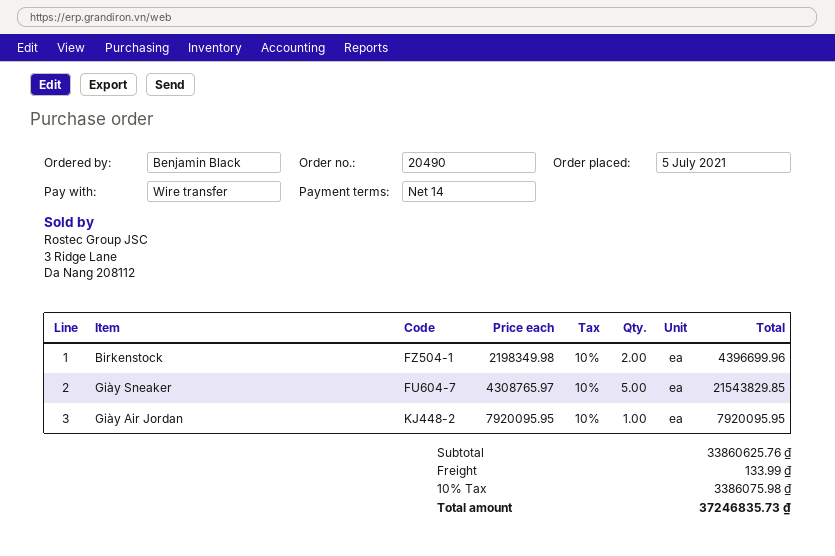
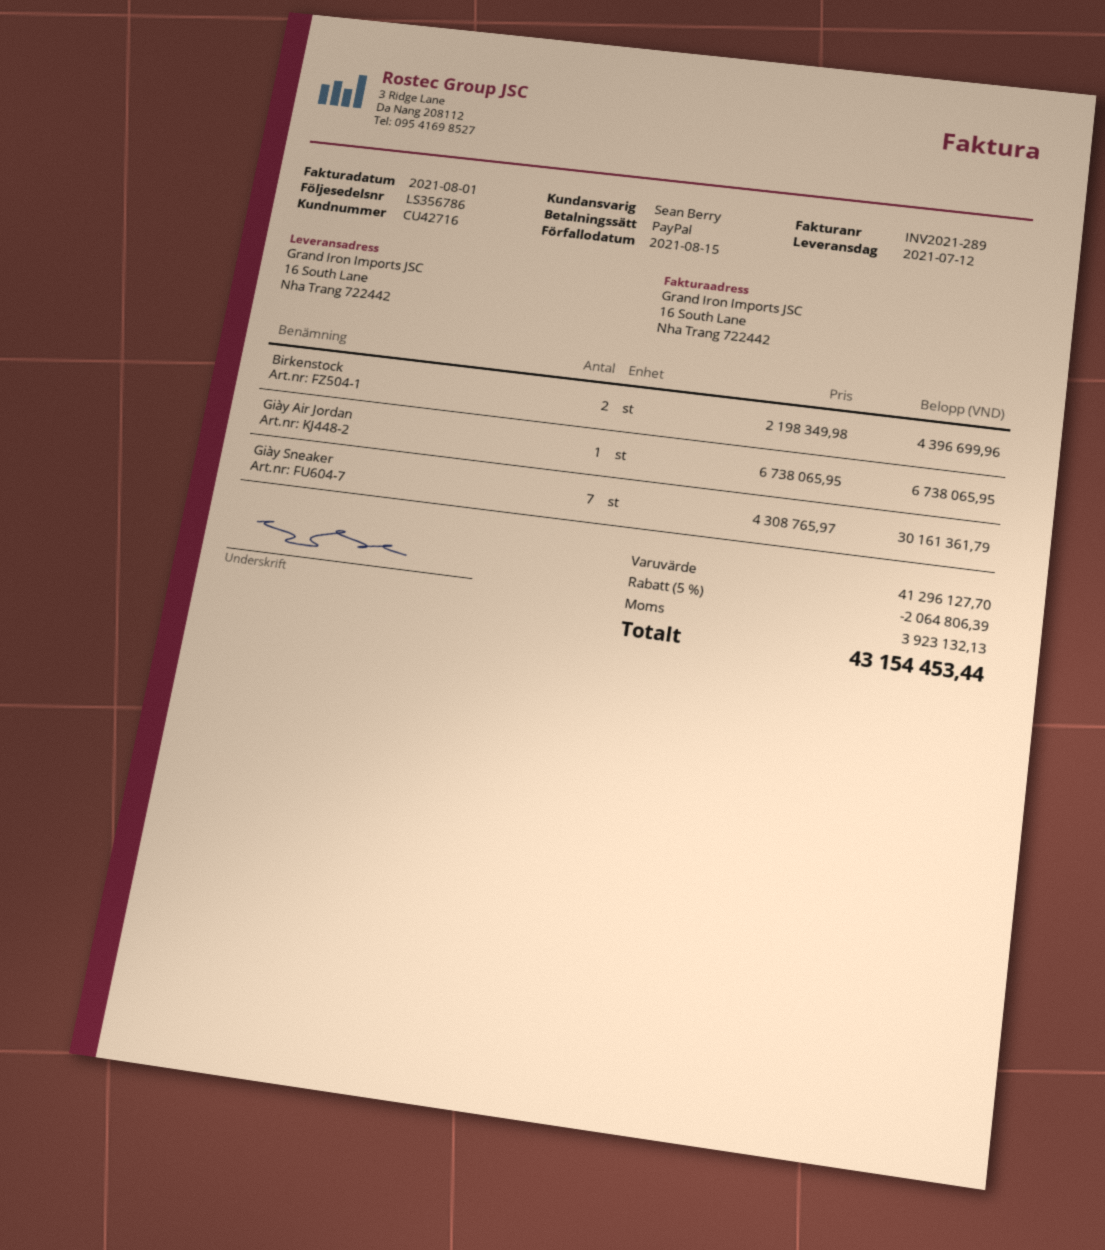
payment method: bank transfer -> PayPal
Giày Sneaker: 5 x 4308765.97 = 21543829.85 -> 7 x 4308765.97 = 30161361.79
Giày Air Jordan: 1 x 7920095.95 = 7920095.95 -> 1 x 6738065.95 = 6738065.95
subtotal: 33860625.76 -> 41296127.70
discount: none -> 5% = 2064806.39
shipping: 133.99 -> none
tax: 3386075.98 -> 3923132.13
total: 37246835.73 -> 43154453.44

